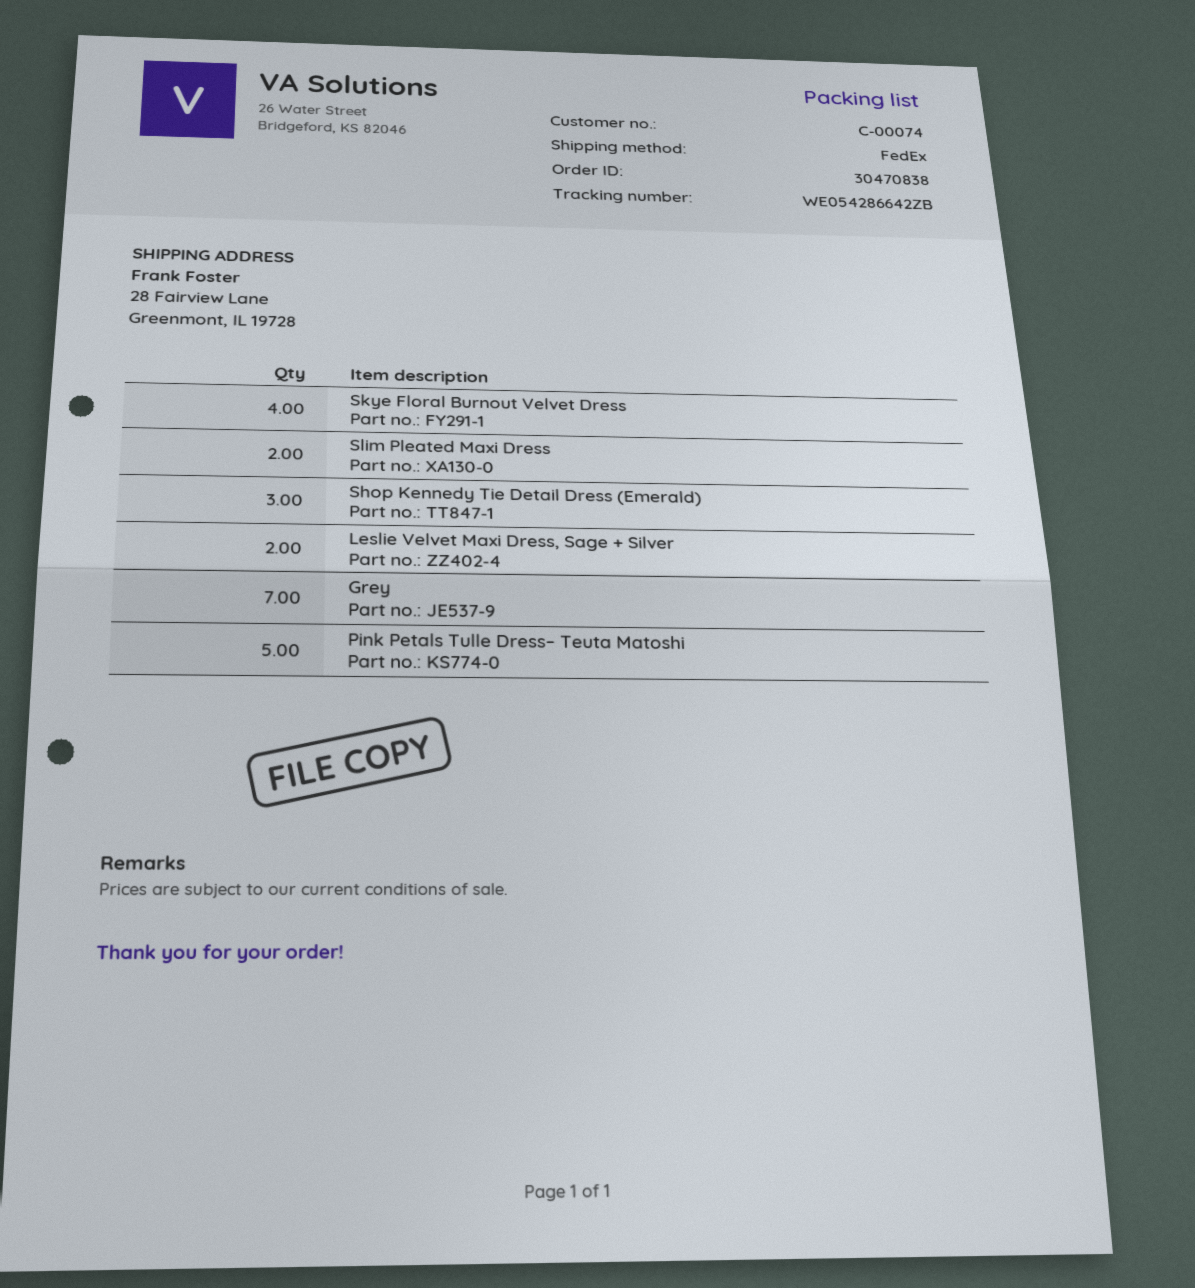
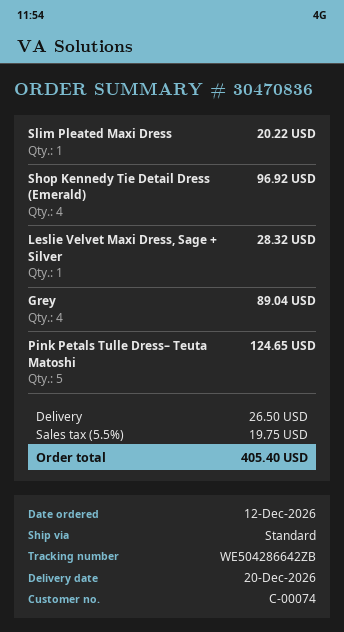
order number: 30470838 -> 30470836
shipping method: FedEx -> standard
tracking number: WE054286642ZB -> WE504286642ZB
Skye Floral Burnout Velvet Dress: 4 -> none
Slim Pleated Maxi Dress: 2 -> 1
Shop Kennedy Tie Detail Dress (Emerald): 3 -> 4
Leslie Velvet Maxi Dress, Sage + Silver: 2 -> 1
Grey: 7 -> 4

